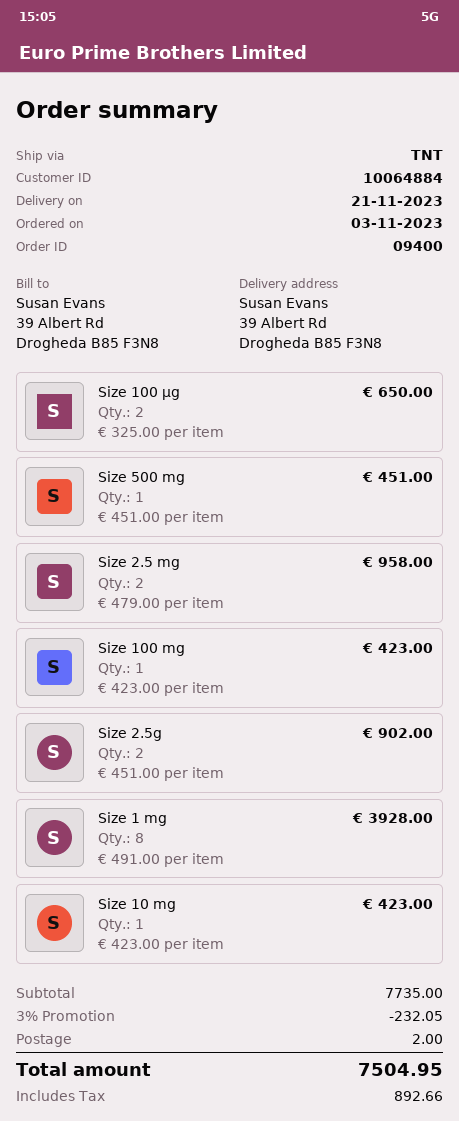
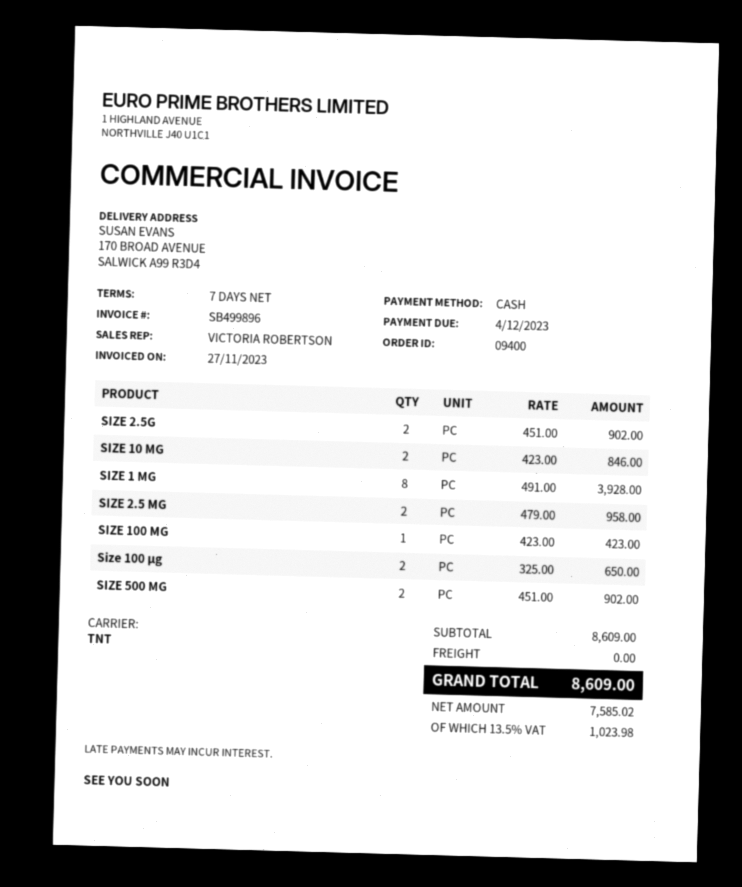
ship to: 39 Albert Rd, Drogheda B85 F3N8 -> 170 BROAD AVENUE, SALWICK A99 R3D4
Size 500 mg: 1 x 451.00 = 451.00 -> 2 x 451.00 = 902.00
Size 10 mg: 1 x 423.00 = 423.00 -> 2 x 423.00 = 846.00
subtotal: 7735.00 -> 8609.00
discount: 3% = 232.05 -> none
shipping: 2.00 -> 0.00
tax: 892.66 -> 1023.98
total: 7504.95 -> 8609.00

